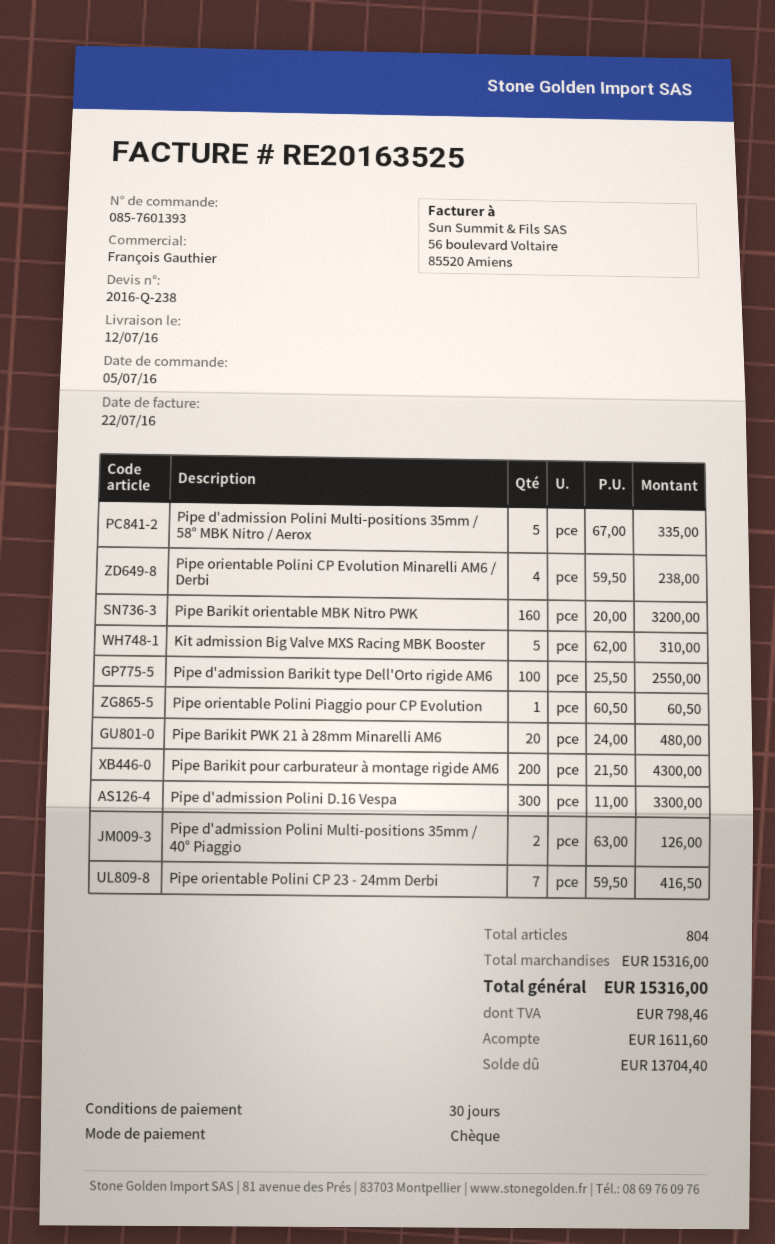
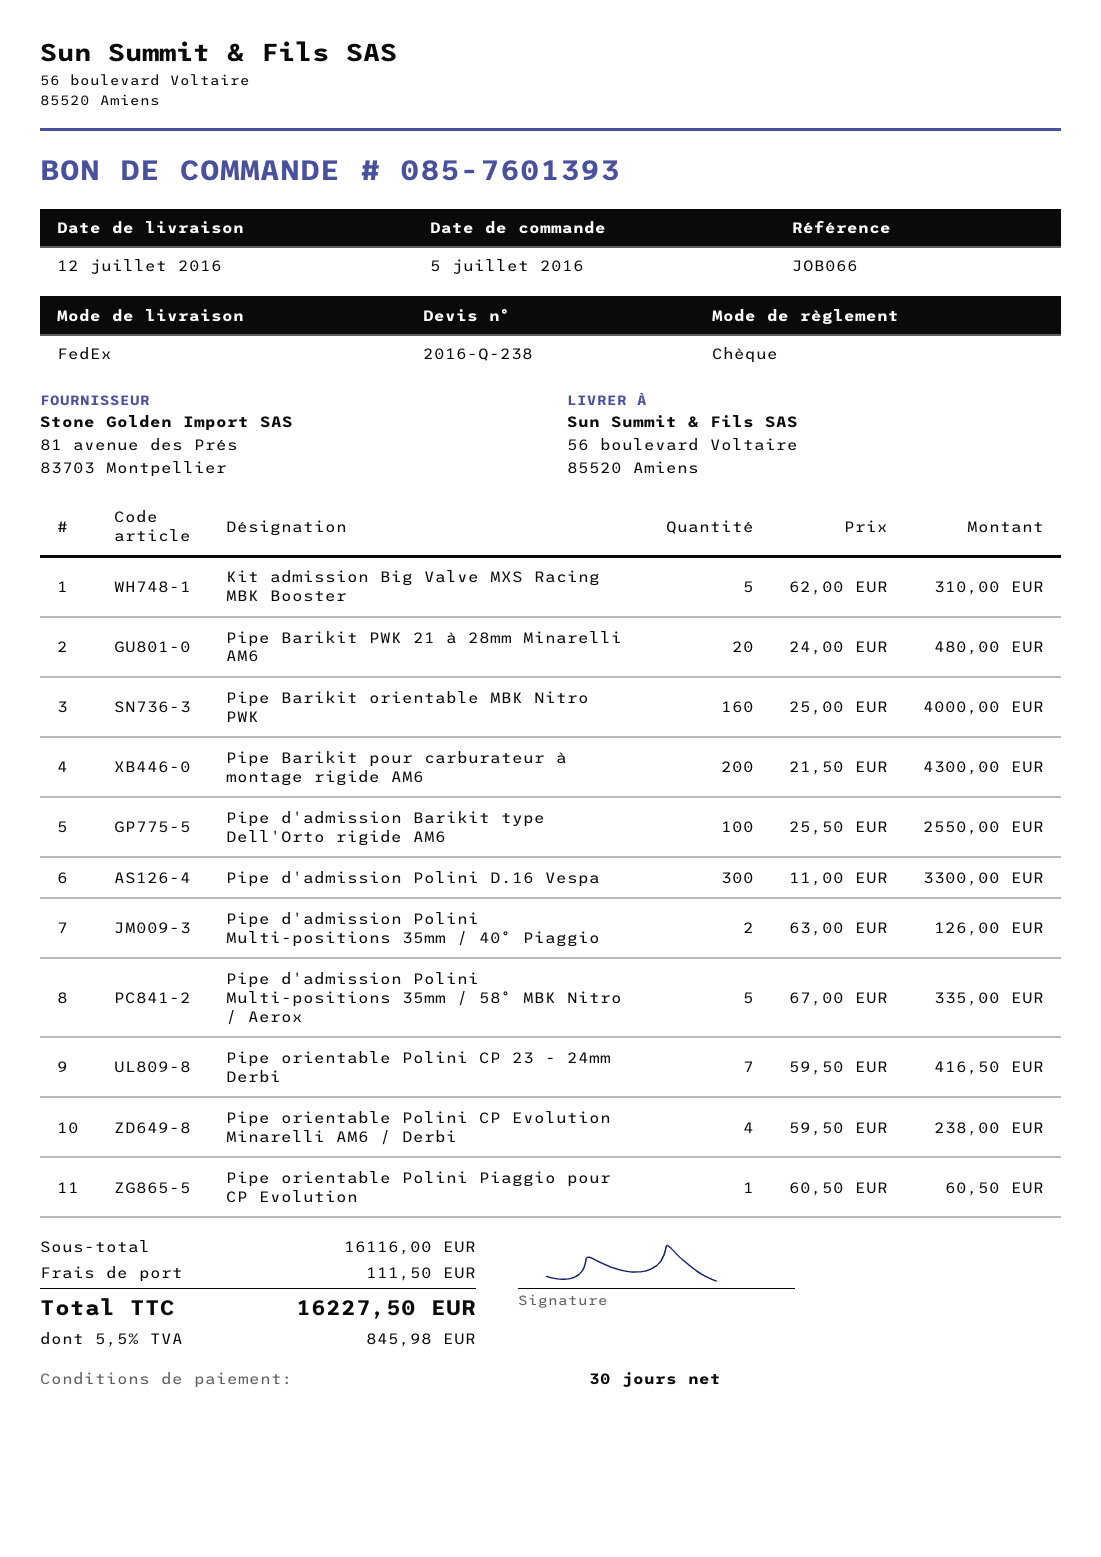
Pipe Barikit orientable MBK Nitro PWK: 160 x 20.00 = 3200.00 -> 160 x 25.00 = 4000.00
subtotal: 15316.00 -> 16116.00
shipping: none -> 111.50
tax: 798.46 -> 845.98
total: 15316.00 -> 16227.50

